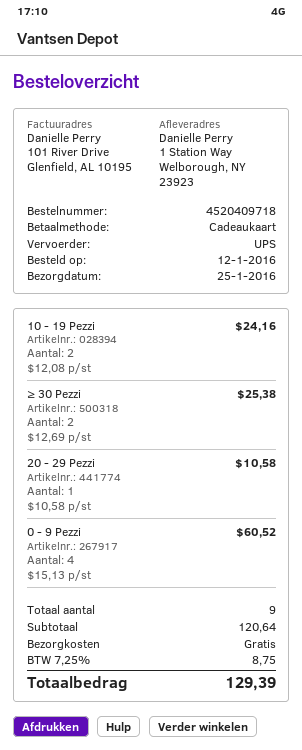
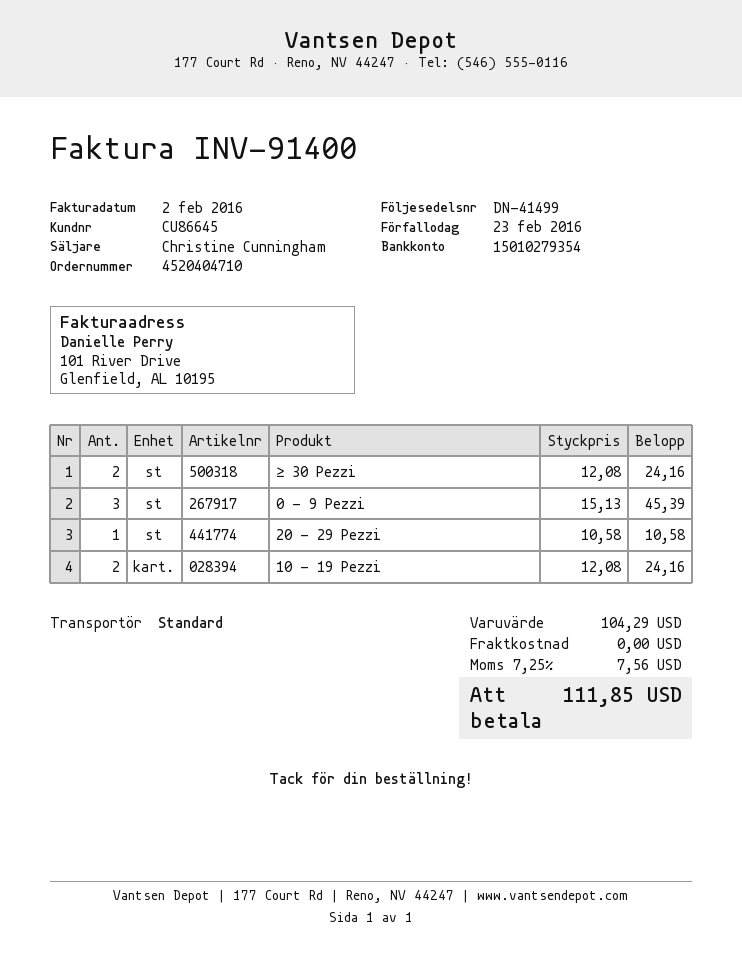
order number: 4520409718 -> 4520404710
shipping method: UPS -> standard
≥ 30 Pezzi: 2 x 12.69 = 25.38 -> 2 x 12.08 = 24.16
0 - 9 Pezzi: 4 x 15.13 = 60.52 -> 3 x 15.13 = 45.39
subtotal: 120.64 -> 104.29
tax: 7.25% = 8.75 -> 7.25% = 7.56
total: 129.39 -> 111.85

